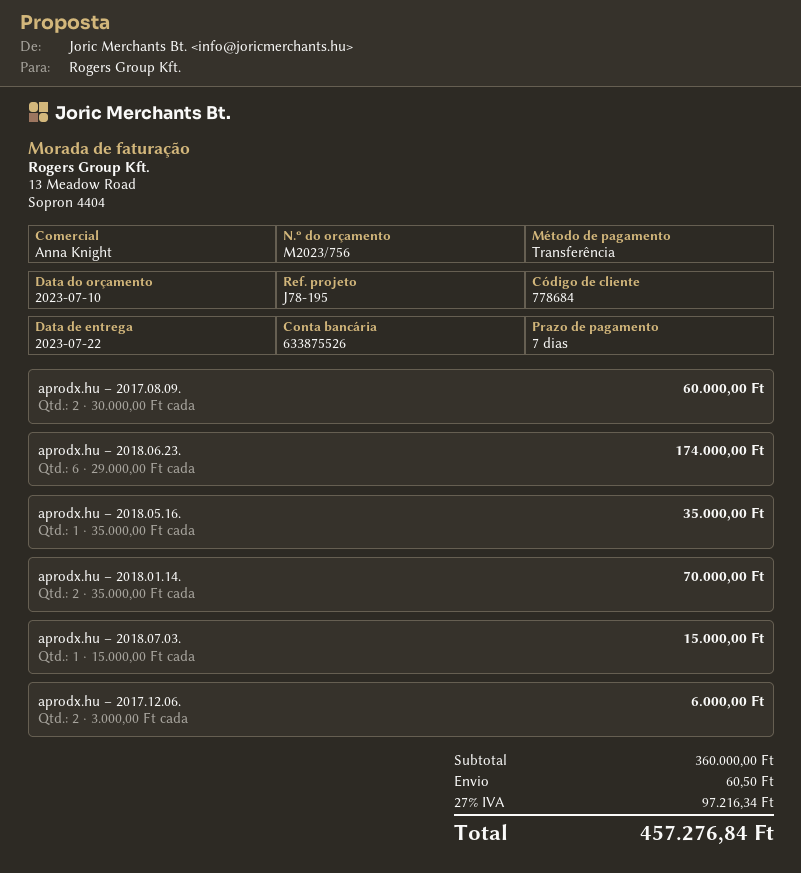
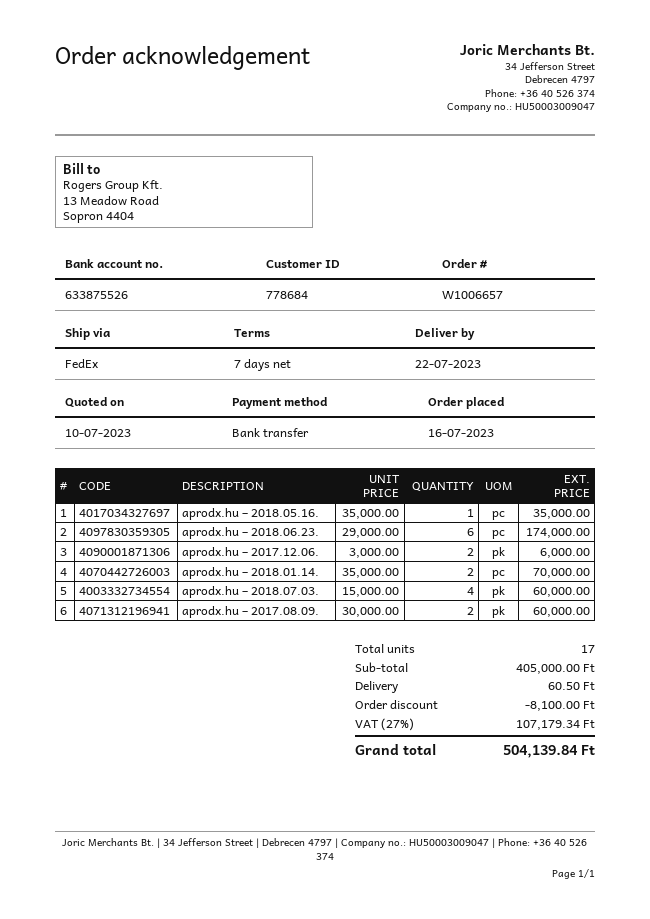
aprodx.hu – 2018.07.03.: 1 x 15000.00 = 15000.00 -> 4 x 15000.00 = 60000.00
subtotal: 360000.00 -> 405000.00
discount: none -> 8100.00
tax: 27% = 97216.34 -> 27% = 107179.34
total: 457276.84 -> 504139.84

